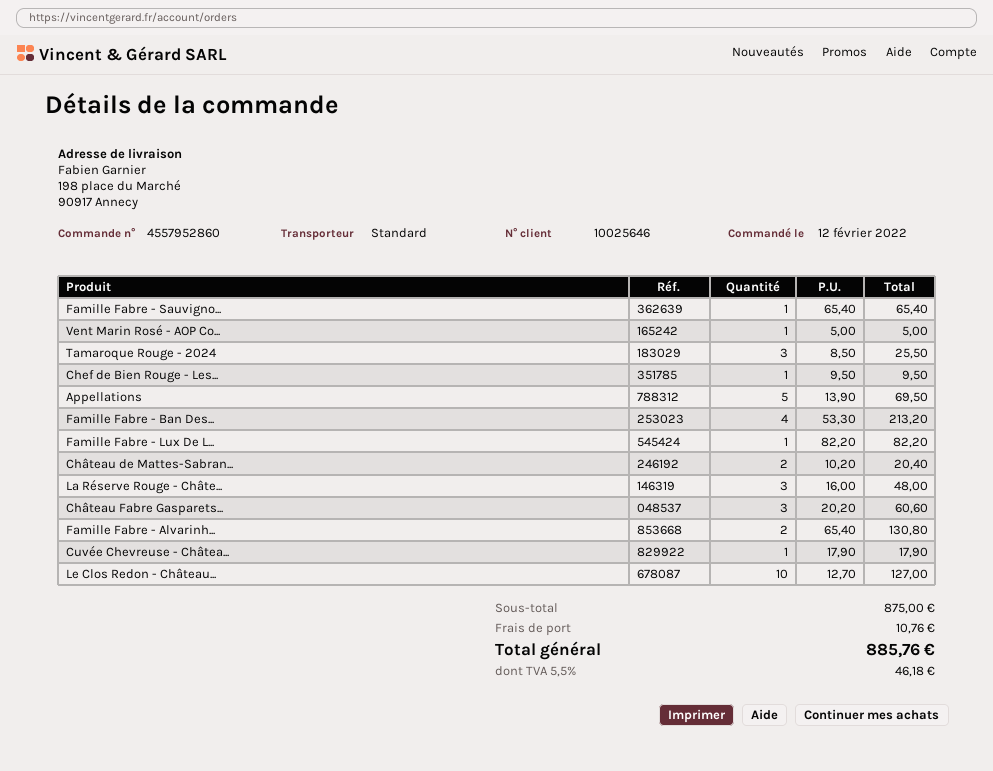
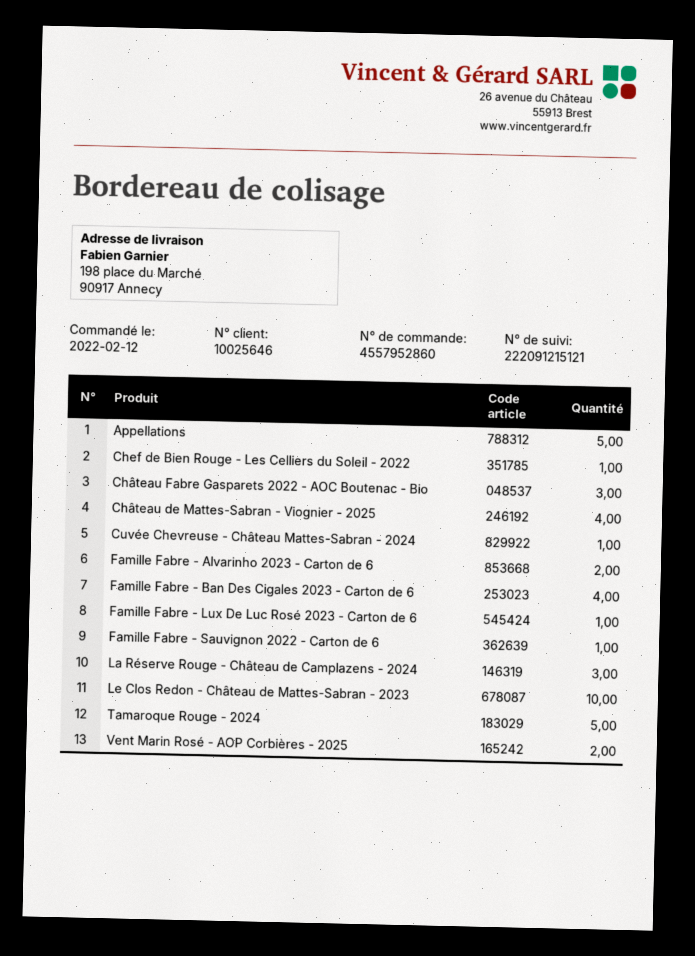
Vent Marin Rosé - AOP Co...: 1 -> 2
Tamaroque Rouge - 2024: 3 -> 5
Château de Mattes-Sabran...: 2 -> 4

